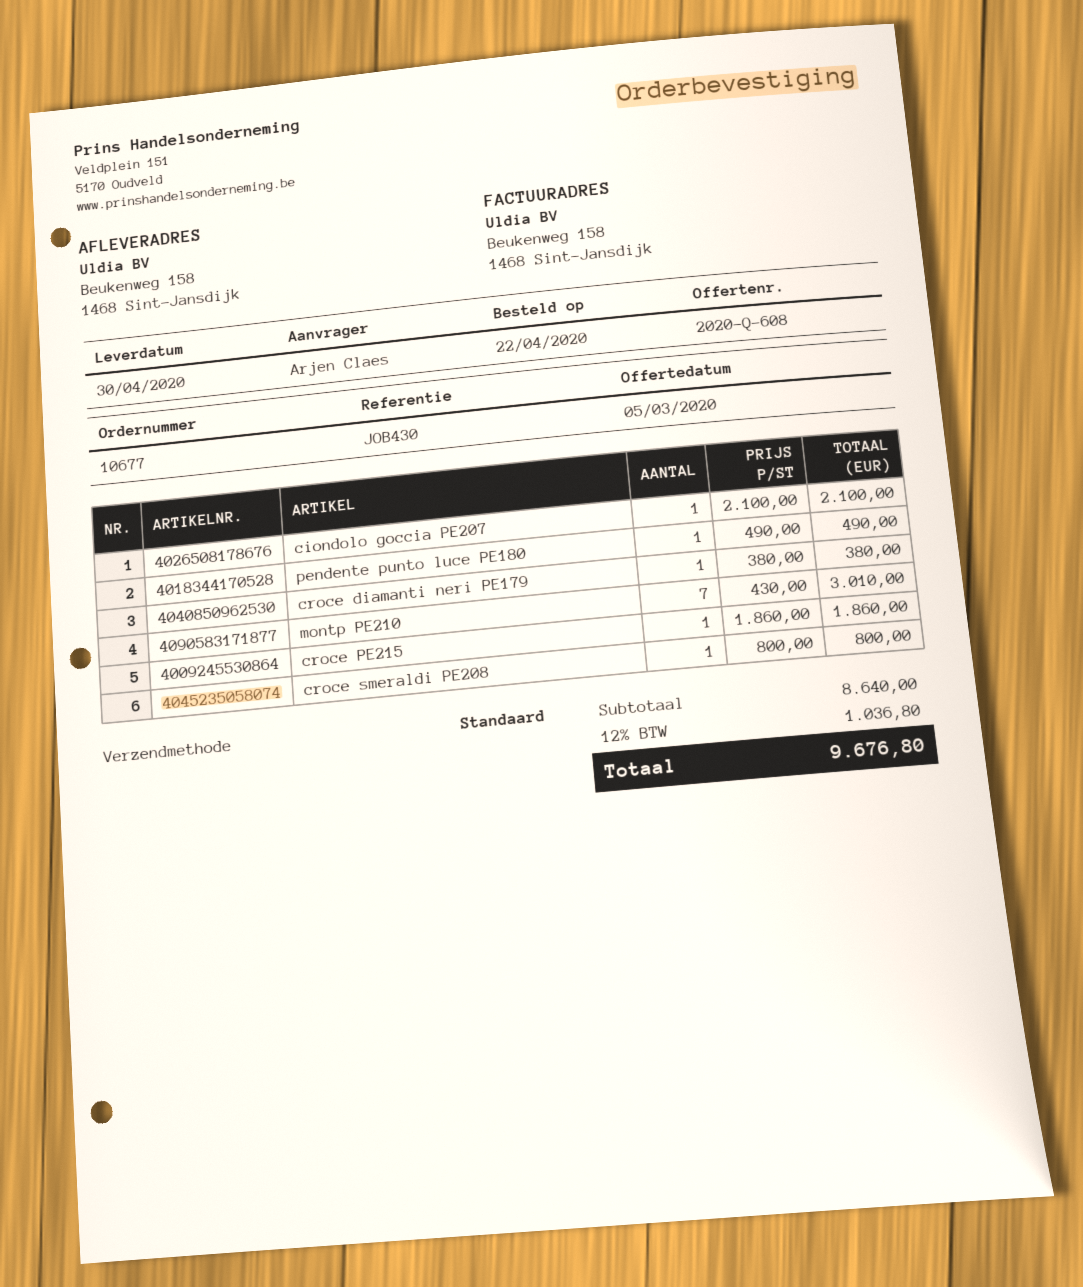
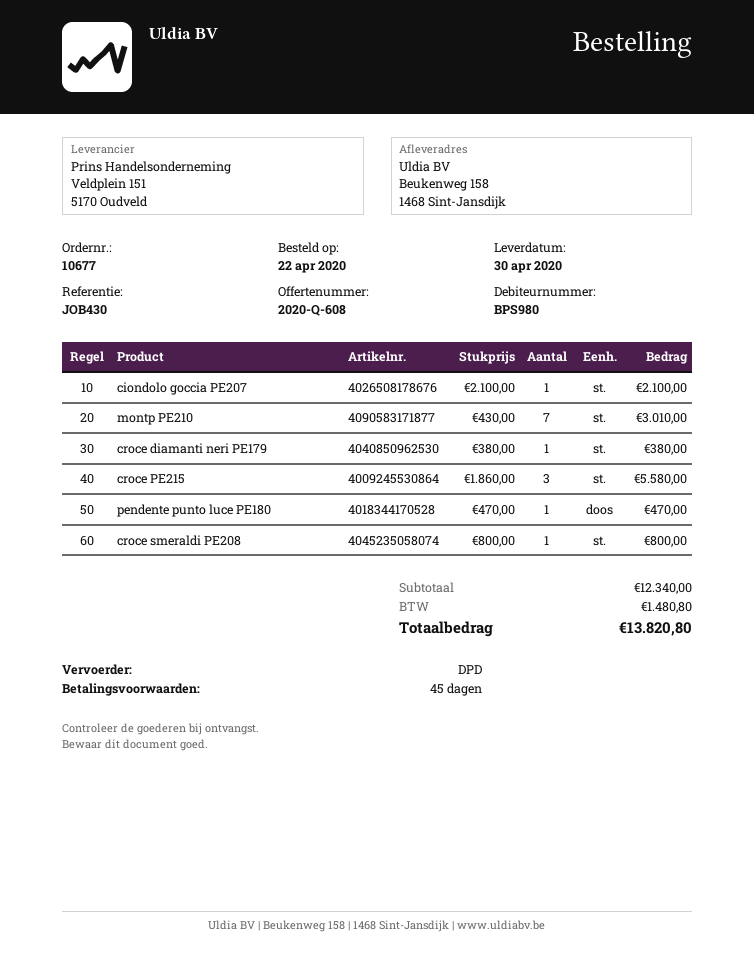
shipping method: standard -> DPD
pendente punto luce PE180: 1 x 490.00 = 490.00 -> 1 x 470.00 = 470.00
croce PE215: 1 x 1860.00 = 1860.00 -> 3 x 1860.00 = 5580.00
subtotal: 8640.00 -> 12340.00
tax: 1036.80 -> 1480.80
total: 9676.80 -> 13820.80

